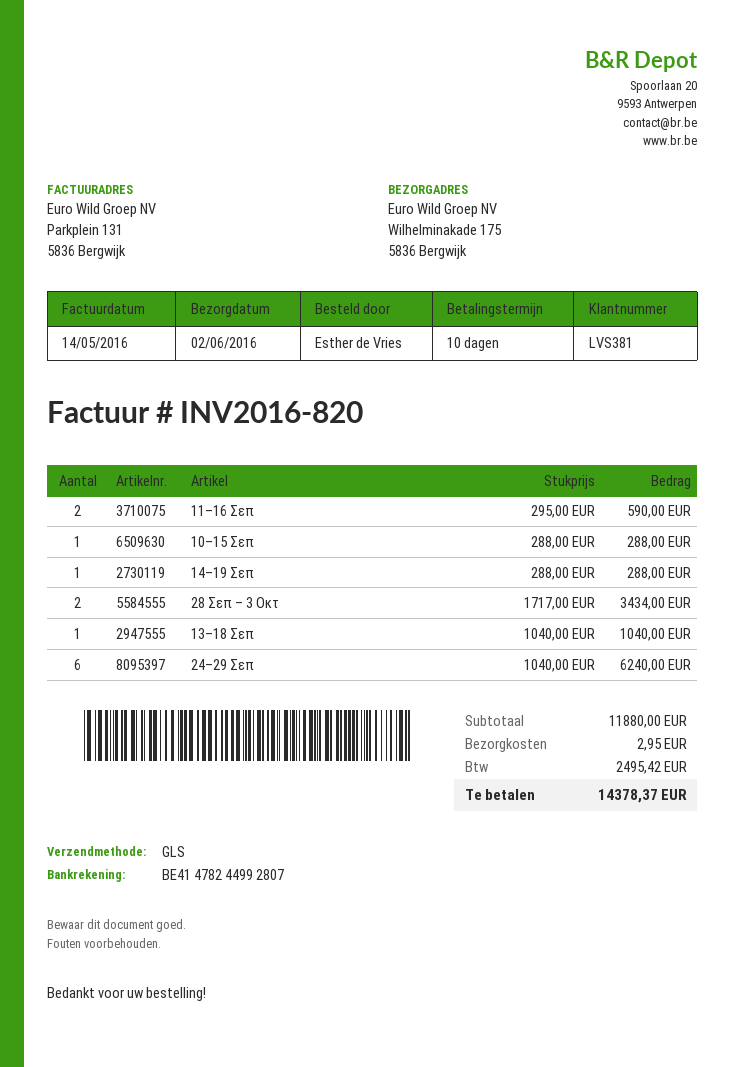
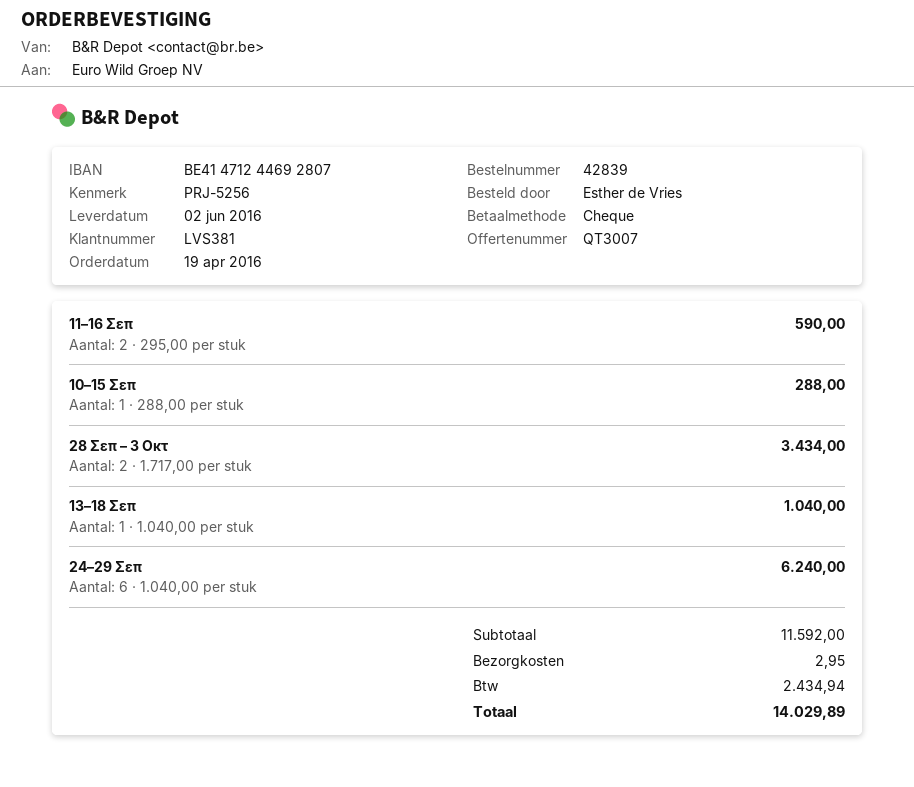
bank account: BE41478244992807 -> BE41471244692807
14–19 Σεπ: 1 x 288.00 = 288.00 -> none
subtotal: 11880.00 -> 11592.00
tax: 2495.42 -> 2434.94
total: 14378.37 -> 14029.89

